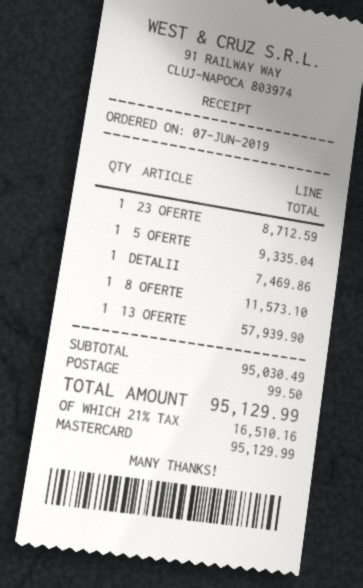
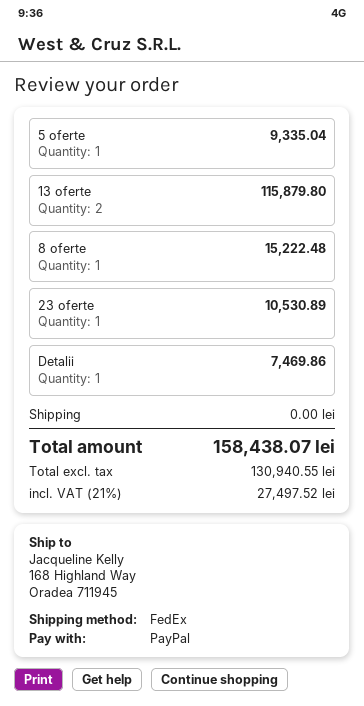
payment method: Mastercard -> PayPal
23 OFERTE: 1 for 8712.59 -> 1 for 10530.89
8 OFERTE: 1 for 11573.10 -> 1 for 15222.48
13 OFERTE: 1 for 57939.90 -> 2 for 115879.80
shipping: 99.50 -> 0.00
tax: 21% = 16510.16 -> 21% = 27497.52
total: 95129.99 -> 158438.07

